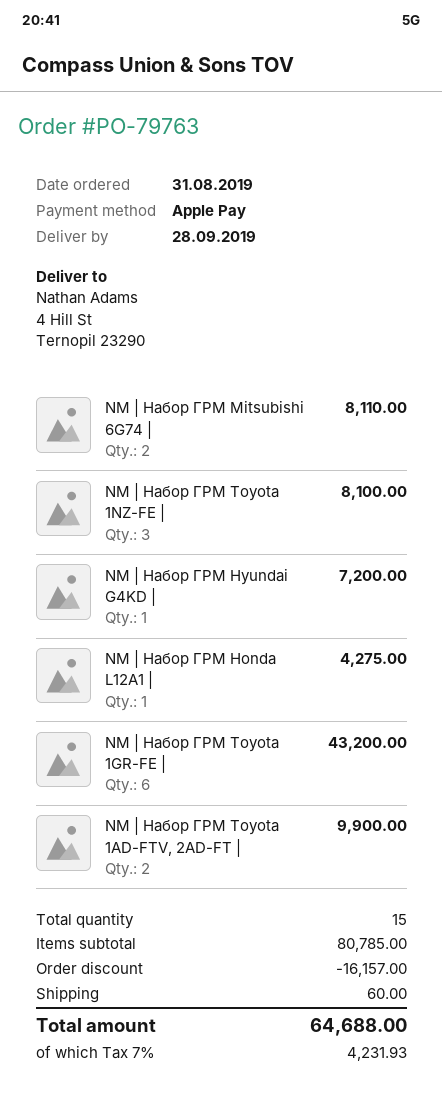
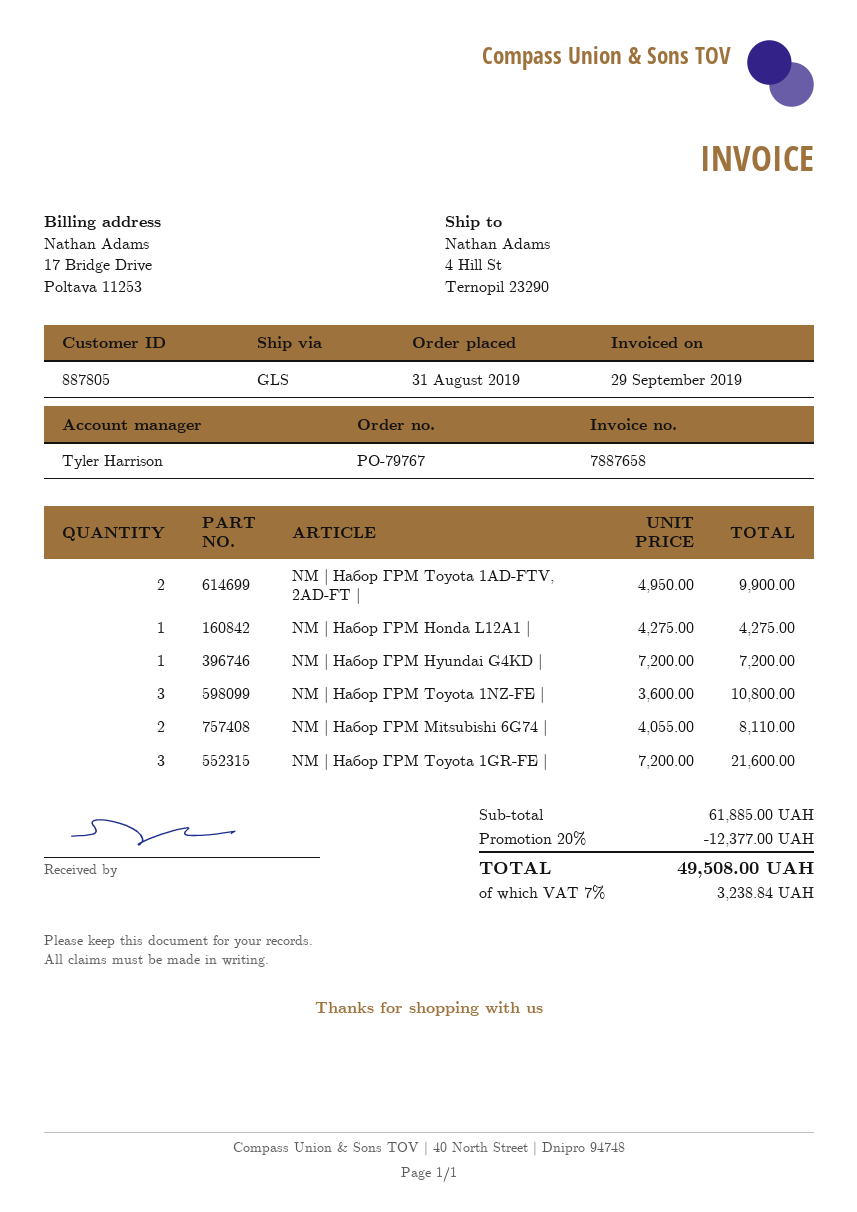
order number: PO-79763 -> PO-79767
NM | Набор ГРМ Toyota 1NZ-FE |: 3 for 8100.00 -> 3 for 10800.00
NM | Набор ГРМ Toyota 1GR-FE |: 6 for 43200.00 -> 3 for 21600.00
subtotal: 80785.00 -> 61885.00
discount: 16157.00 -> 12377.00
shipping: 60.00 -> none
tax: 7% = 4231.93 -> 7% = 3238.84
total: 64688.00 -> 49508.00

